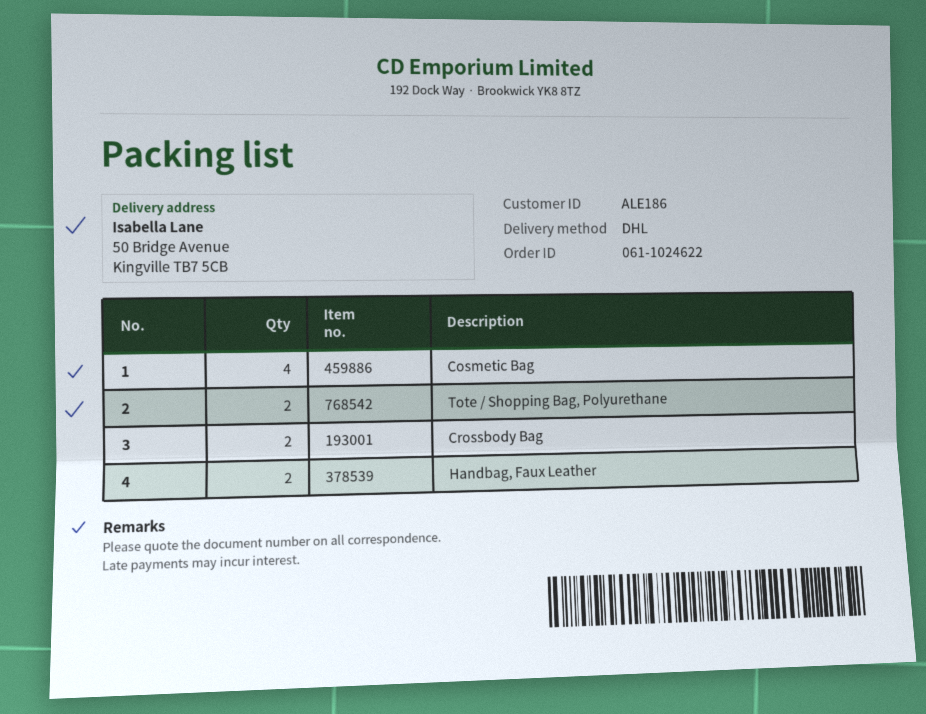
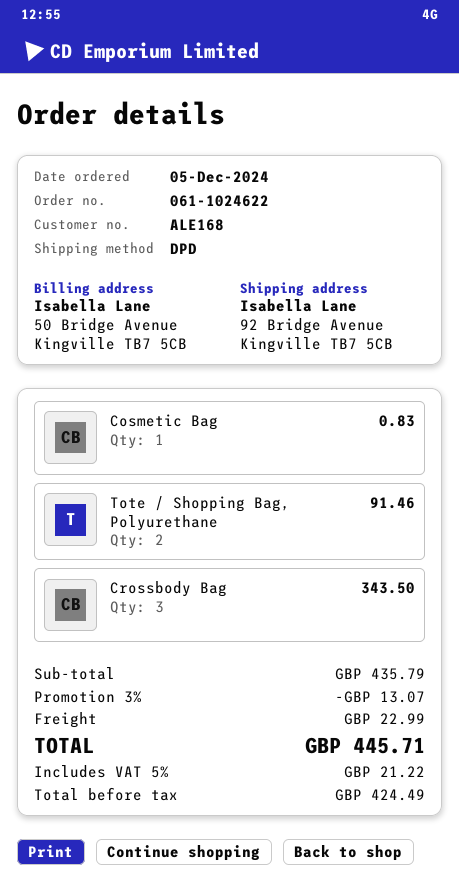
customer number: ALE186 -> ALE168
shipping method: DHL -> DPD
ship to: 50 Bridge Avenue, Kingville TB7 5CB -> 92 Bridge Avenue, Kingville TB7 5CB
Cosmetic Bag: 4 -> 1
Crossbody Bag: 2 -> 3
Handbag, Faux Leather: 2 -> none

